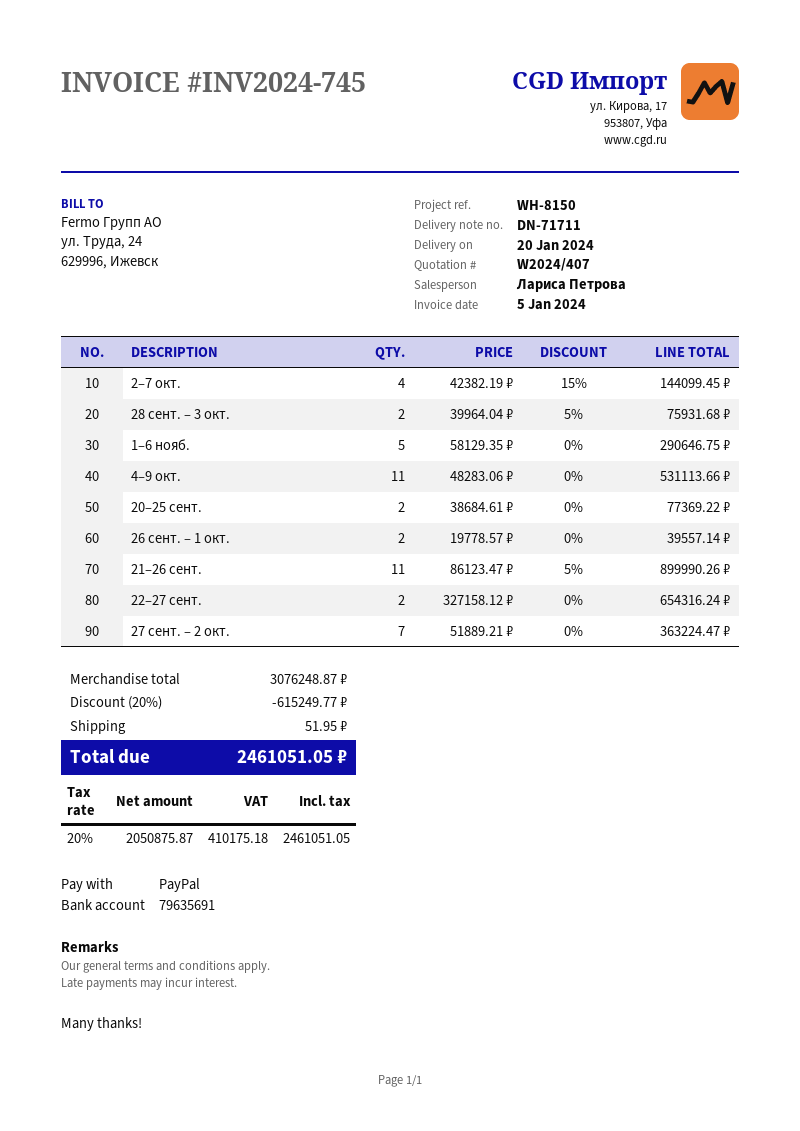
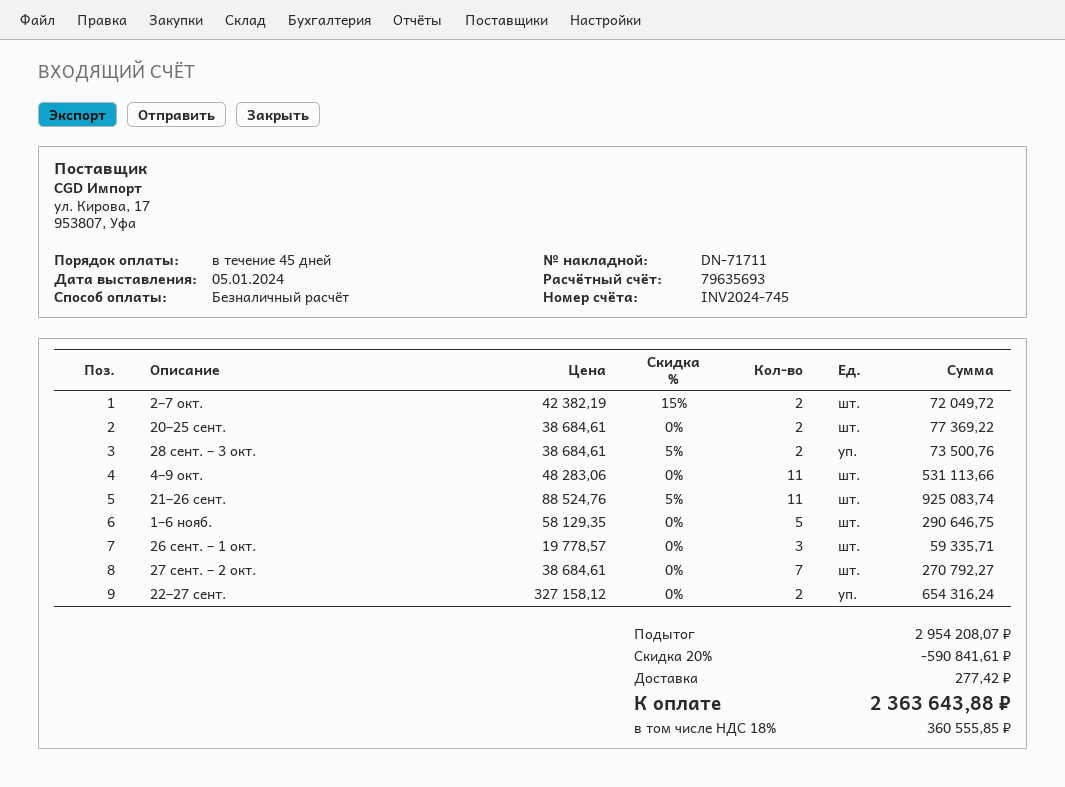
payment method: PayPal -> bank transfer
bank account: 79635691 -> 79635693
2–7 окт.: 4 x 42382.19 - 15% = 144099.45 -> 2 x 42382.19 - 15% = 72049.72
28 сент. – 3 окт.: 2 x 39964.04 - 5% = 75931.68 -> 2 x 38684.61 - 5% = 73500.76
26 сент. – 1 окт.: 2 x 19778.57 = 39557.14 -> 3 x 19778.57 = 59335.71
21–26 сент.: 11 x 86123.47 - 5% = 899990.26 -> 11 x 88524.76 - 5% = 925083.74
27 сент. – 2 окт.: 7 x 51889.21 = 363224.47 -> 7 x 38684.61 = 270792.27
subtotal: 3076248.87 -> 2954208.07
discount: 20% = 615249.77 -> 20% = 590841.61
shipping: 51.95 -> 277.42
tax: 20% = 410175.18 -> 18% = 360555.85
total: 2461051.05 -> 2363643.88

